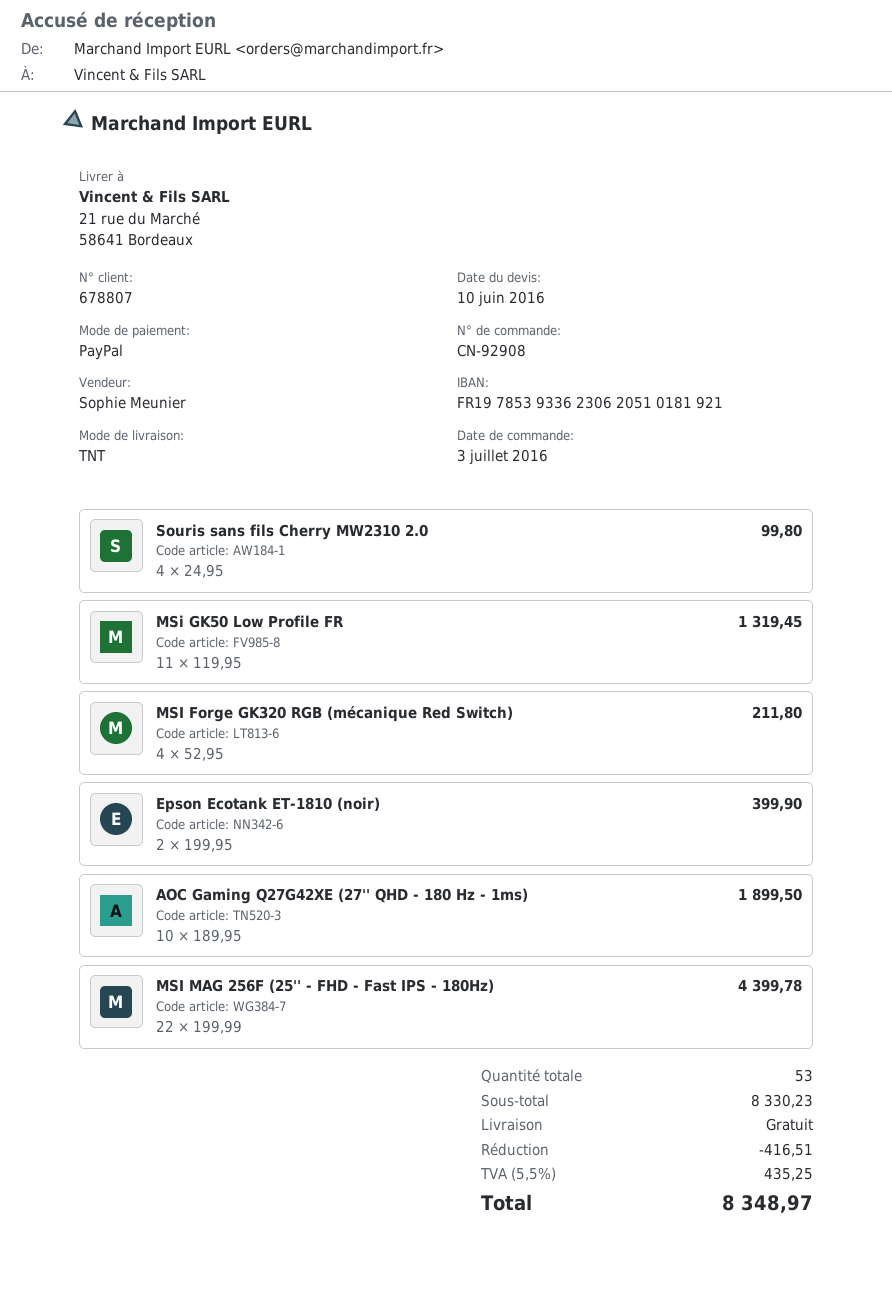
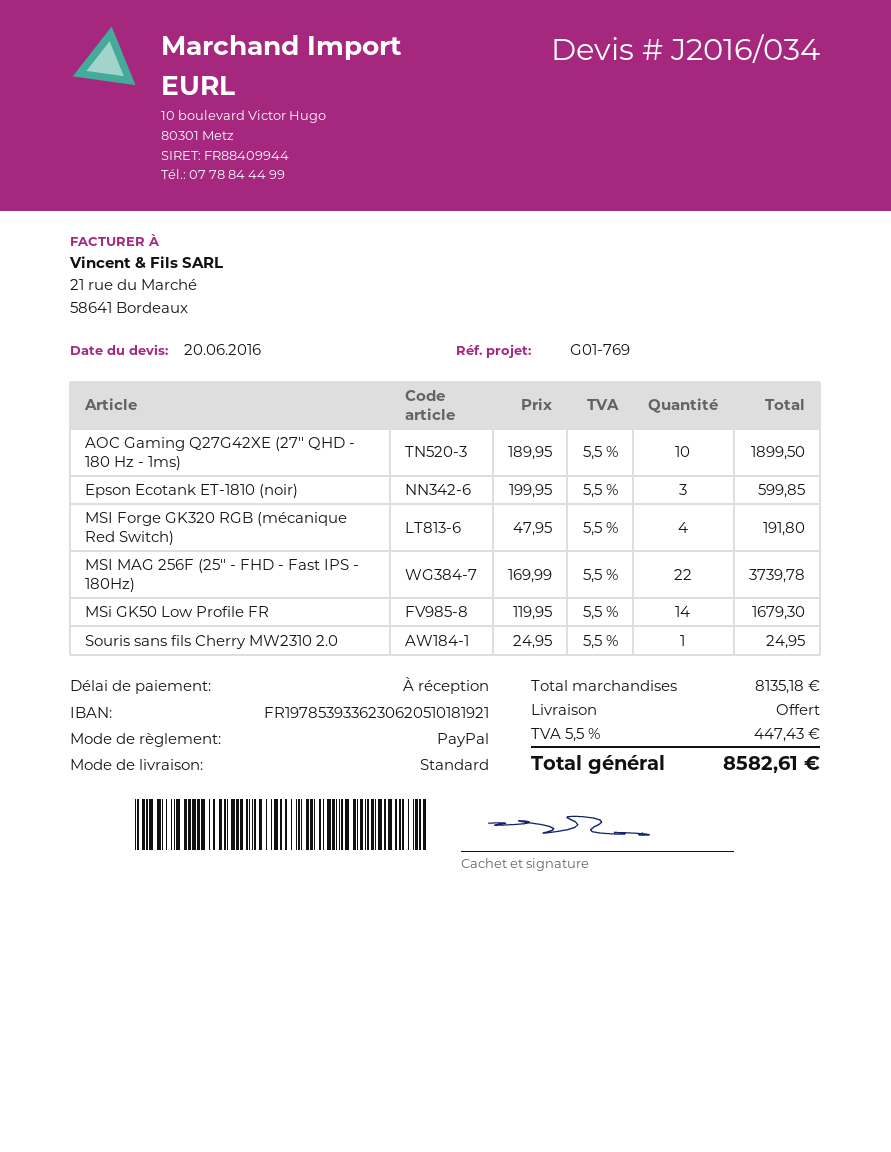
quote date: 2016-06-10 -> 2016-06-20
shipping method: TNT -> standard
Souris sans fils Cherry MW2310 2.0: 4 x 24.95 = 99.80 -> 1 x 24.95 = 24.95
MSi GK50 Low Profile FR: 11 x 119.95 = 1319.45 -> 14 x 119.95 = 1679.30
MSI Forge GK320 RGB (mécanique Red Switch): 4 x 52.95 = 211.80 -> 4 x 47.95 = 191.80
Epson Ecotank ET-1810 (noir): 2 x 199.95 = 399.90 -> 3 x 199.95 = 599.85
MSI MAG 256F (25'' - FHD - Fast IPS - 180Hz): 22 x 199.99 = 4399.78 -> 22 x 169.99 = 3739.78
subtotal: 8330.23 -> 8135.18
discount: 416.51 -> none
tax: 5.5% = 435.25 -> 5.5% = 447.43
total: 8348.97 -> 8582.61

